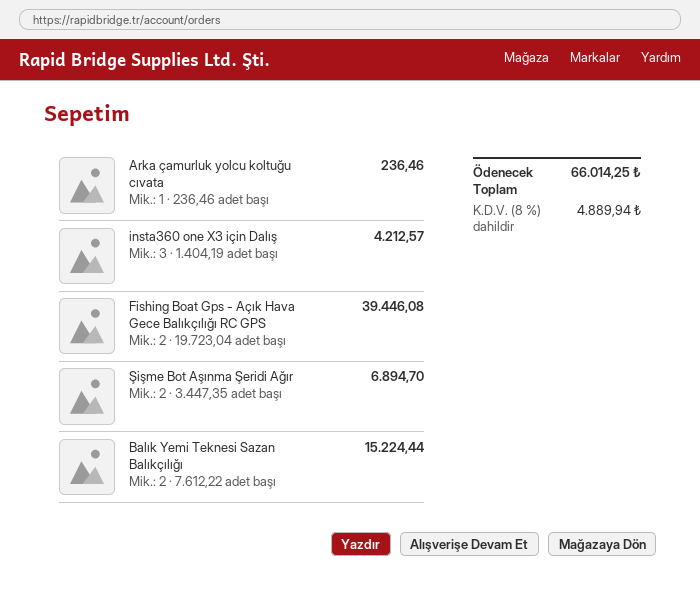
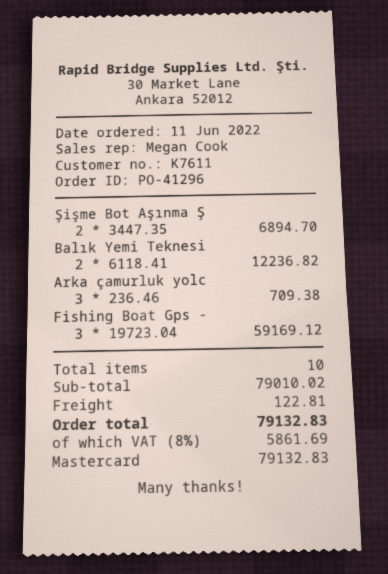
Arka çamurluk yolcu koltuğu cıvata: 1 x 236.46 = 236.46 -> 3 x 236.46 = 709.38
insta360 one X3 için Dalış: 3 x 1404.19 = 4212.57 -> none
Fishing Boat Gps - Açık Hava Gece Balıkçılığı RC GPS: 2 x 19723.04 = 39446.08 -> 3 x 19723.04 = 59169.12
Balık Yemi Teknesi Sazan Balıkçılığı: 2 x 7612.22 = 15224.44 -> 2 x 6118.41 = 12236.82
shipping: none -> 122.81
tax: 8% = 4889.94 -> 8% = 5861.69
total: 66014.25 -> 79132.83

